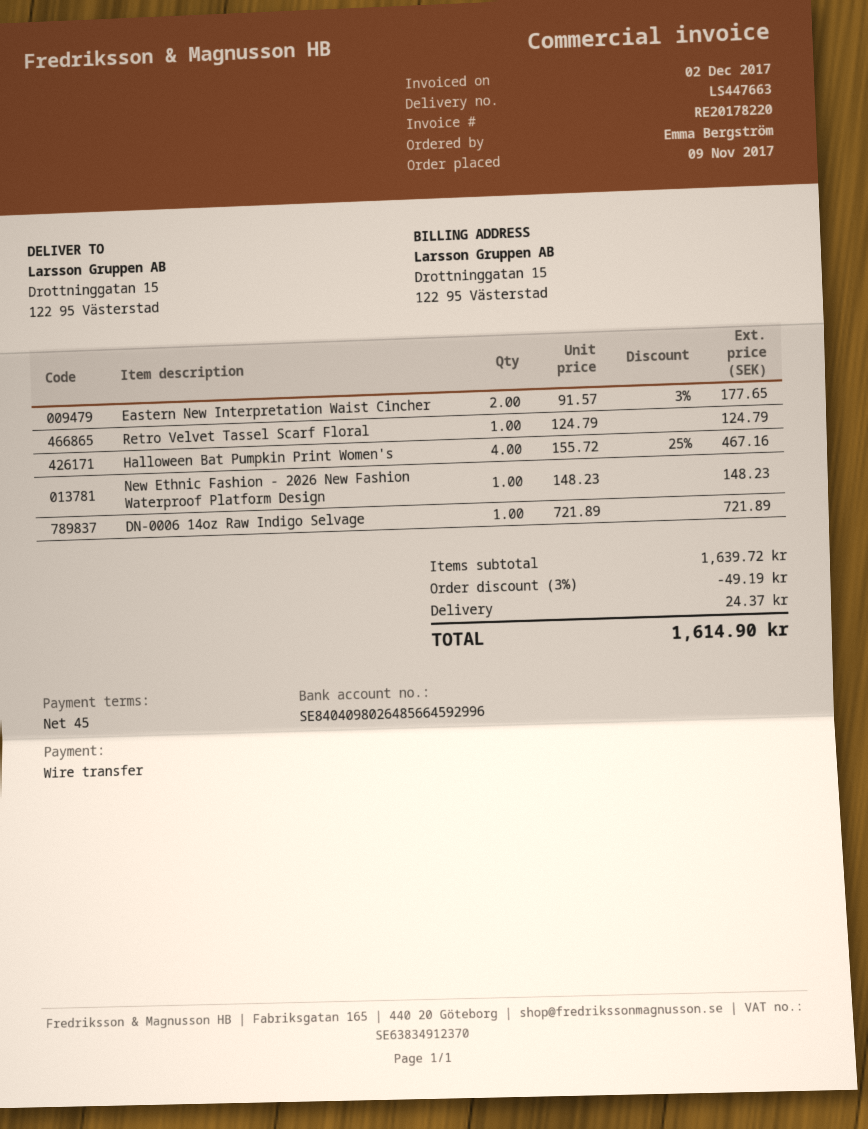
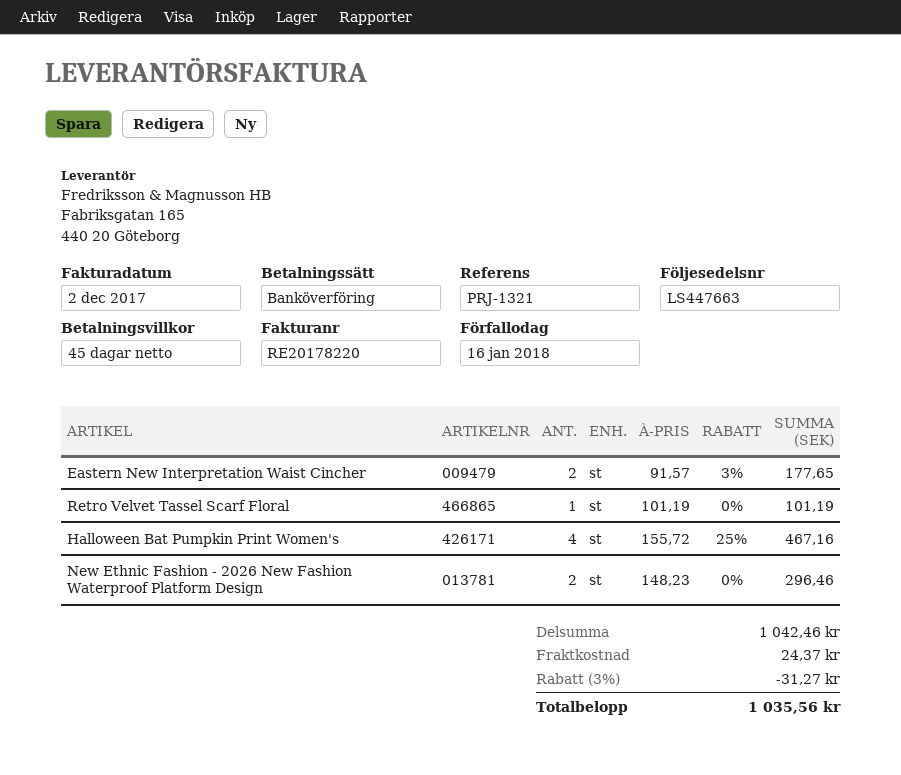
Retro Velvet Tassel Scarf Floral: 1 x 124.79 = 124.79 -> 1 x 101.19 = 101.19
New Ethnic Fashion - 2026 New Fashion Waterproof Platform Design: 1 x 148.23 = 148.23 -> 2 x 148.23 = 296.46
DN-0006 14oz Raw Indigo Selvage: 1 x 721.89 = 721.89 -> none
subtotal: 1639.72 -> 1042.46
discount: 3% = 49.19 -> 3% = 31.27
total: 1614.90 -> 1035.56

